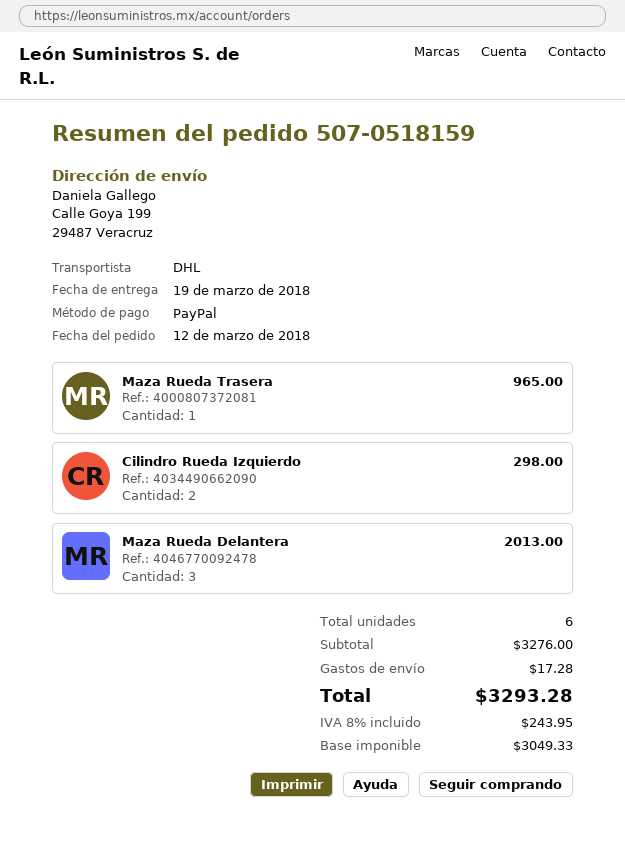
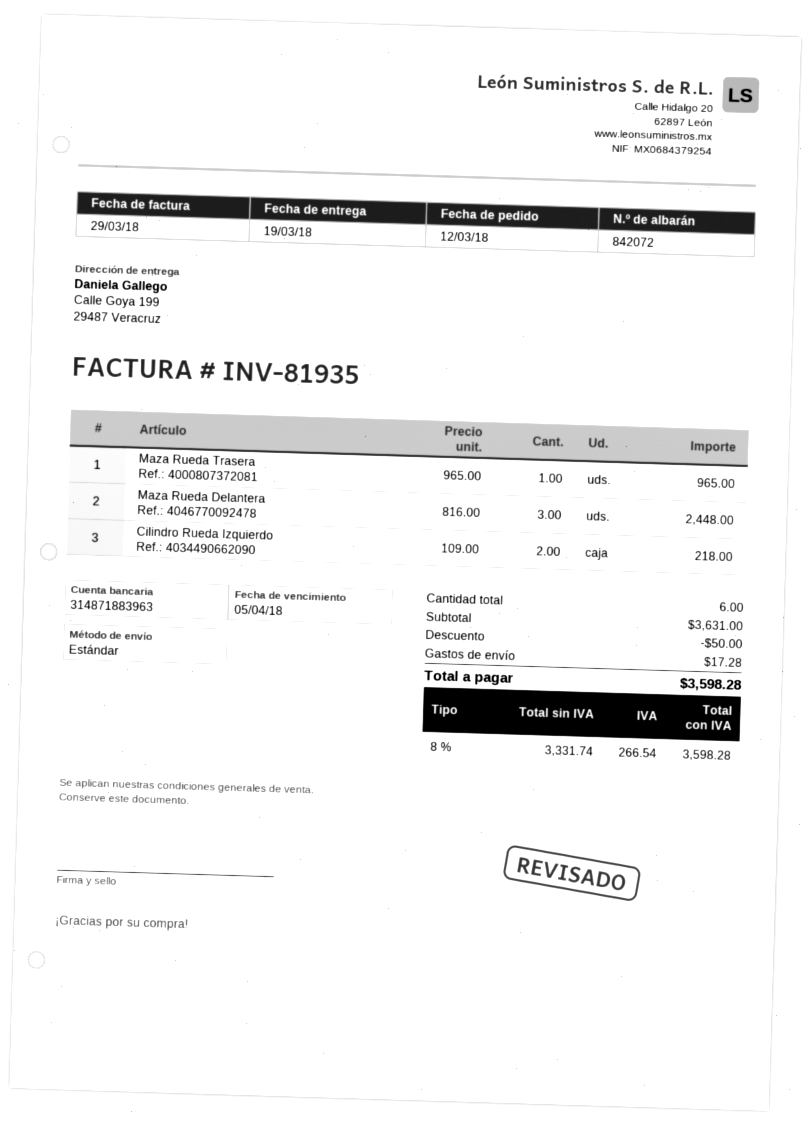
shipping method: DHL -> standard
Cilindro Rueda Izquierdo: 2 for 298.00 -> 2 for 218.00
Maza Rueda Delantera: 3 for 2013.00 -> 3 for 2448.00
subtotal: 3276.00 -> 3631.00
discount: none -> 50.00
net: 3049.33 -> 3331.74
tax: 8% = 243.95 -> 8% = 266.54
total: 3293.28 -> 3598.28

